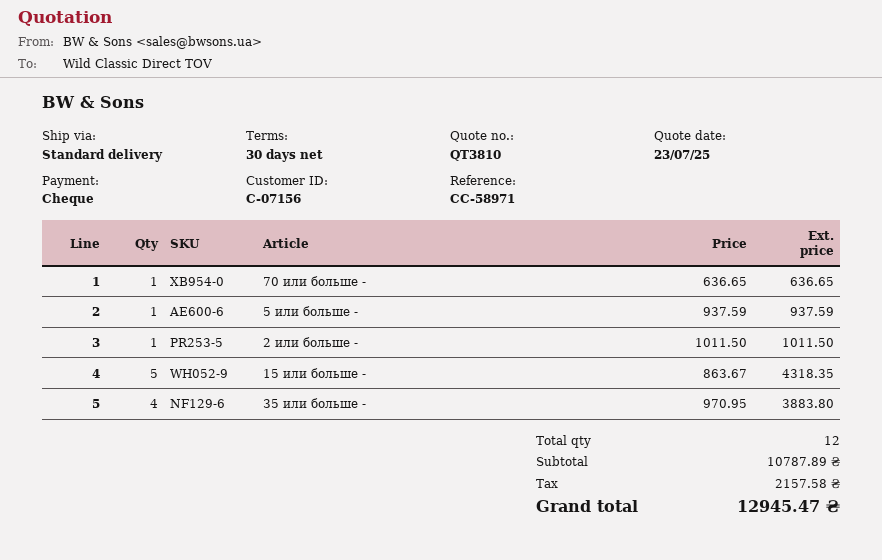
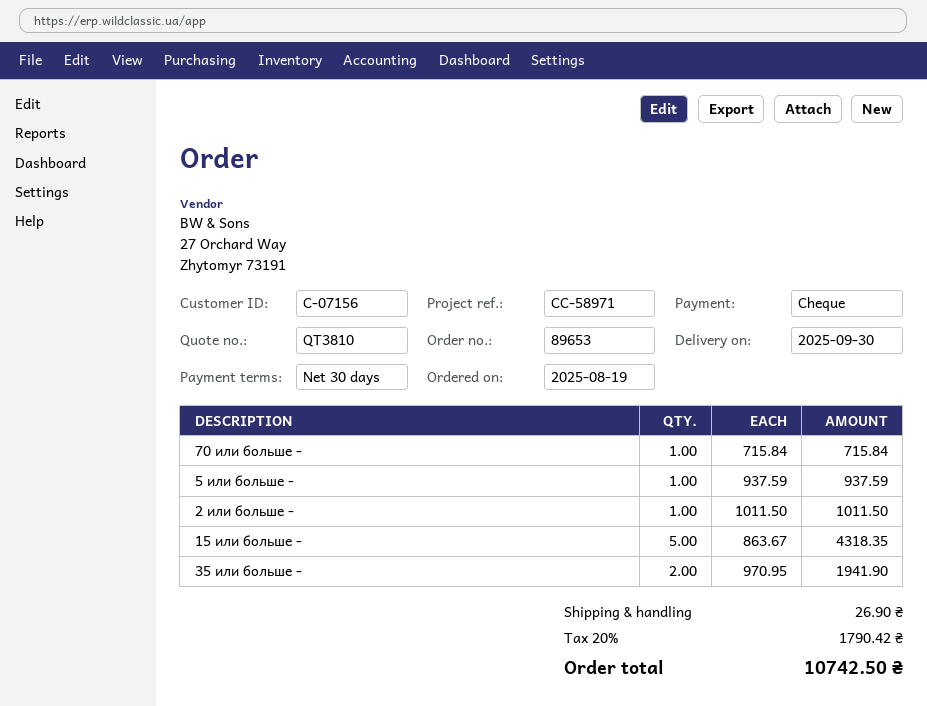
70 или больше -: 1 x 636.65 = 636.65 -> 1 x 715.84 = 715.84
35 или больше -: 4 x 970.95 = 3883.80 -> 2 x 970.95 = 1941.90
shipping: none -> 26.90
tax: 2157.58 -> 1790.42
total: 12945.47 -> 10742.50

